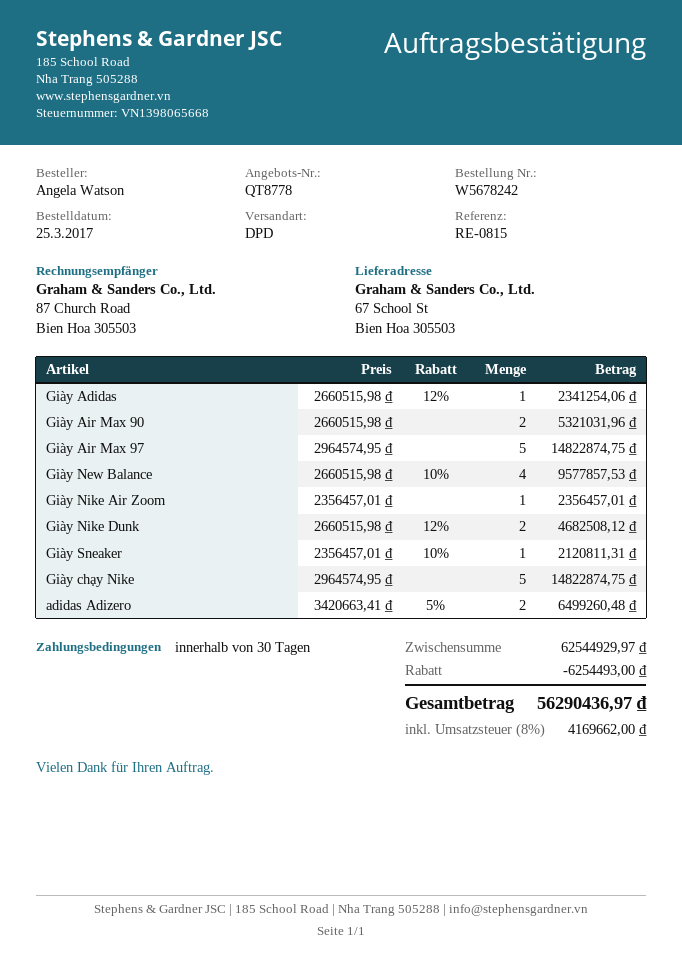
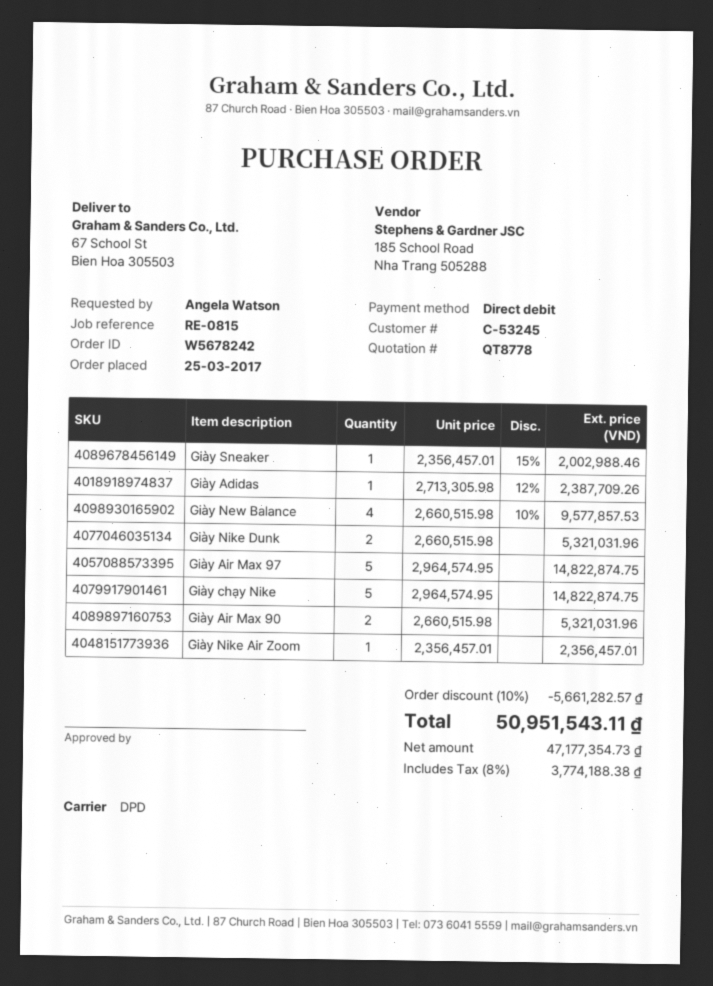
Giày Adidas: 1 x 2660515.98 - 12% = 2341254.06 -> 1 x 2713305.98 - 12% = 2387709.26
Giày Nike Dunk: 2 x 2660515.98 - 12% = 4682508.12 -> 2 x 2660515.98 = 5321031.96
Giày Sneaker: 1 x 2356457.01 - 10% = 2120811.31 -> 1 x 2356457.01 - 15% = 2002988.46
adidas Adizero: 2 x 3420663.41 - 5% = 6499260.48 -> none
discount: 6254493.00 -> 5661282.57
tax: 8% = 4169662.00 -> 8% = 3774188.38
total: 56290436.97 -> 50951543.11

